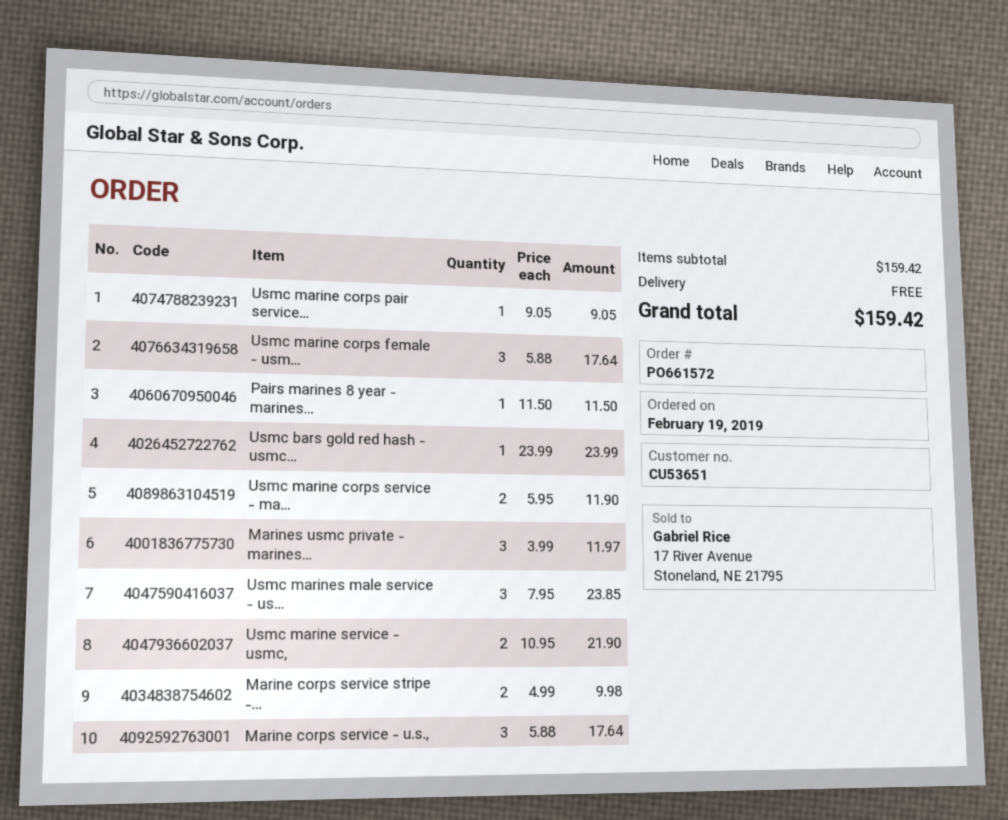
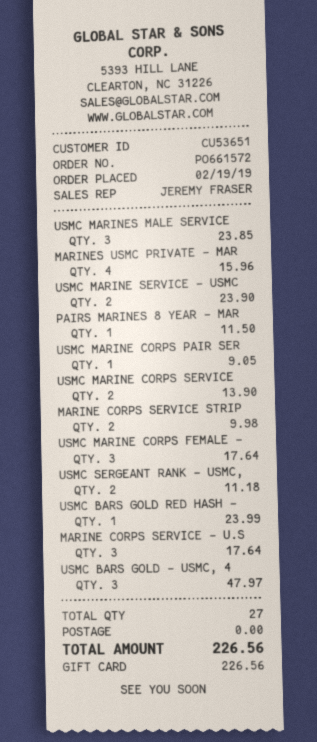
Usmc marine corps service - ma...: 2 for 11.90 -> 2 for 13.90
Marines usmc private - marines...: 3 for 11.97 -> 4 for 15.96
Usmc marine service - usmc,: 2 for 21.90 -> 2 for 23.90
USMC SERGEANT RANK - USMC,: none -> 2 for 11.18
USMC BARS GOLD - USMC, 4: none -> 3 for 47.97
total: 159.42 -> 226.56

